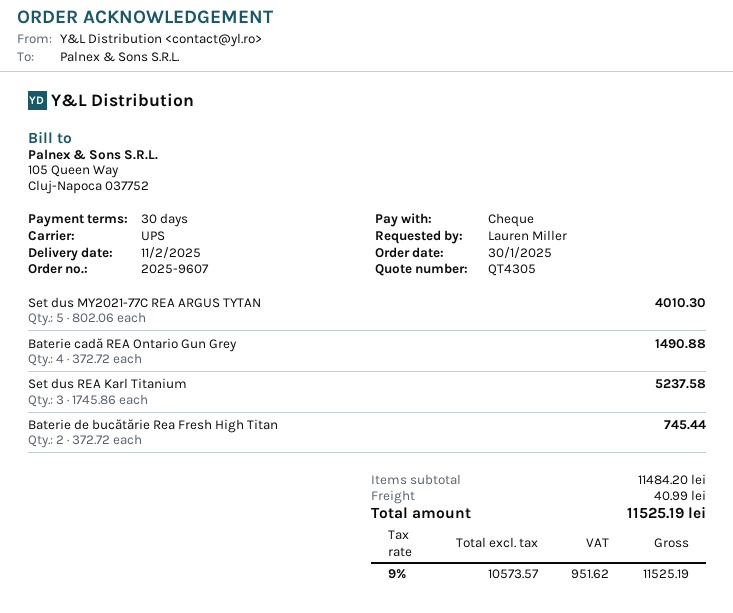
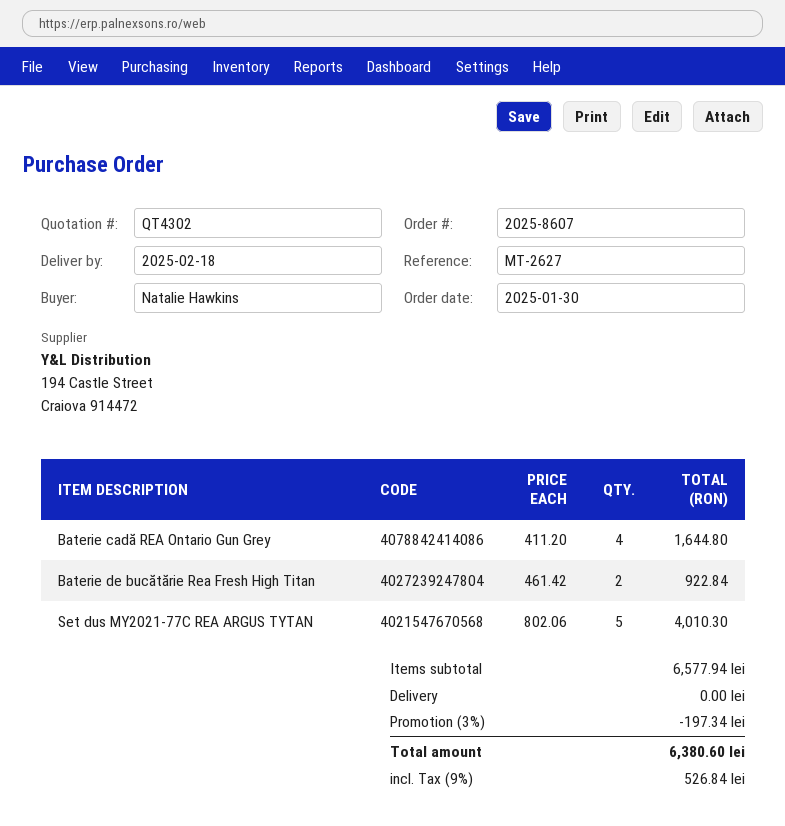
quote number: QT4305 -> QT4302
order number: 2025-9607 -> 2025-8607
delivery date: 2025-02-11 -> 2025-02-18
ordered by: Lauren Miller -> Natalie Hawkins
Baterie cadă REA Ontario Gun Grey: 4 x 372.72 = 1490.88 -> 4 x 411.20 = 1644.80
Set dus REA Karl Titanium: 3 x 1745.86 = 5237.58 -> none
Baterie de bucătărie Rea Fresh High Titan: 2 x 372.72 = 745.44 -> 2 x 461.42 = 922.84
subtotal: 11484.20 -> 6577.94
discount: none -> 3% = 197.34
shipping: 40.99 -> 0.00
tax: 9% = 951.62 -> 9% = 526.84
total: 11525.19 -> 6380.60

